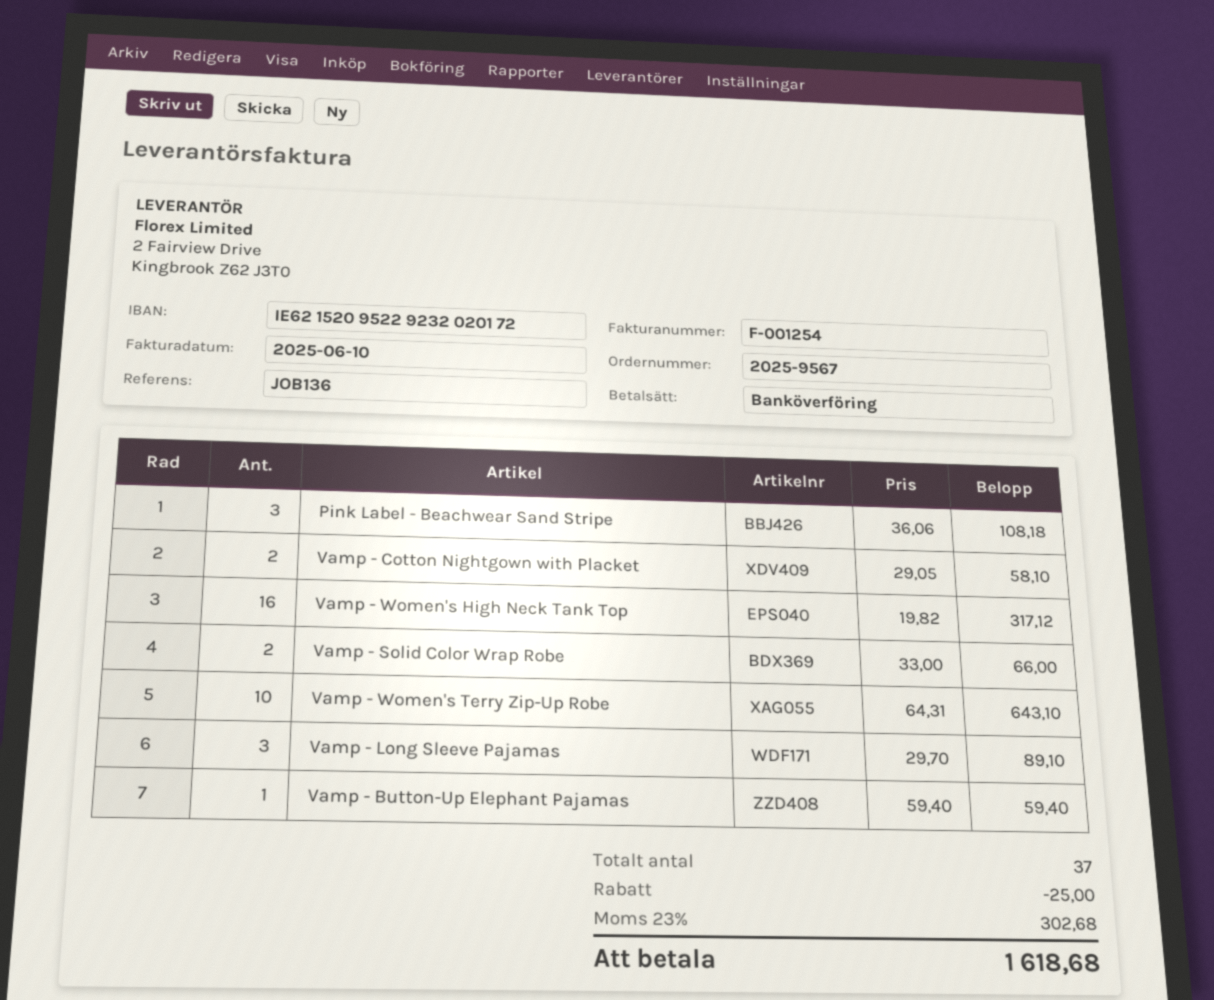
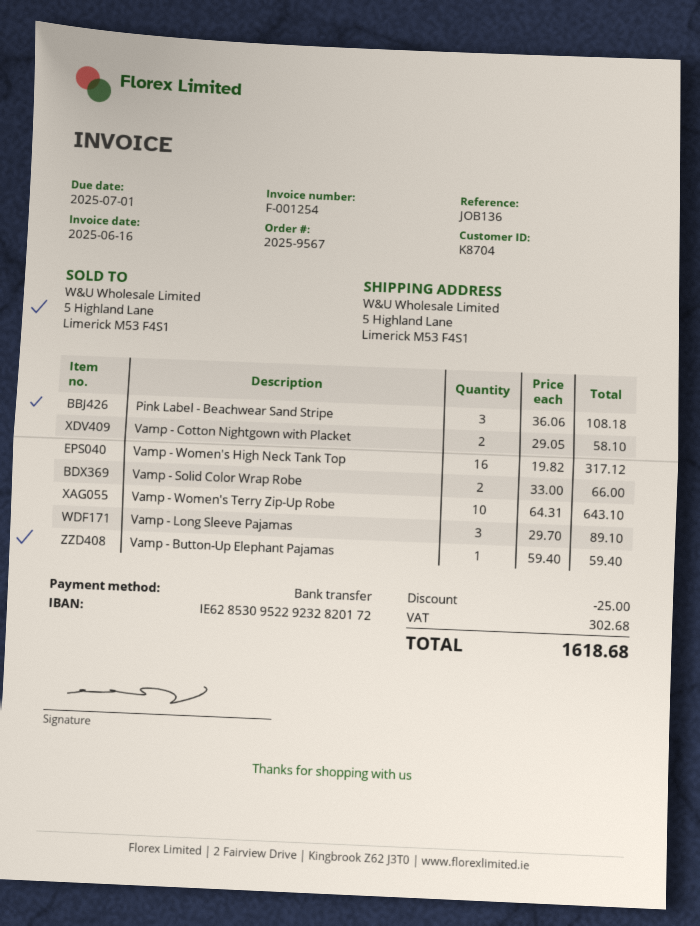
invoice date: 2025-06-10 -> 2025-06-16
bank account: IE62152095229232020172 -> IE62853095229232820172

